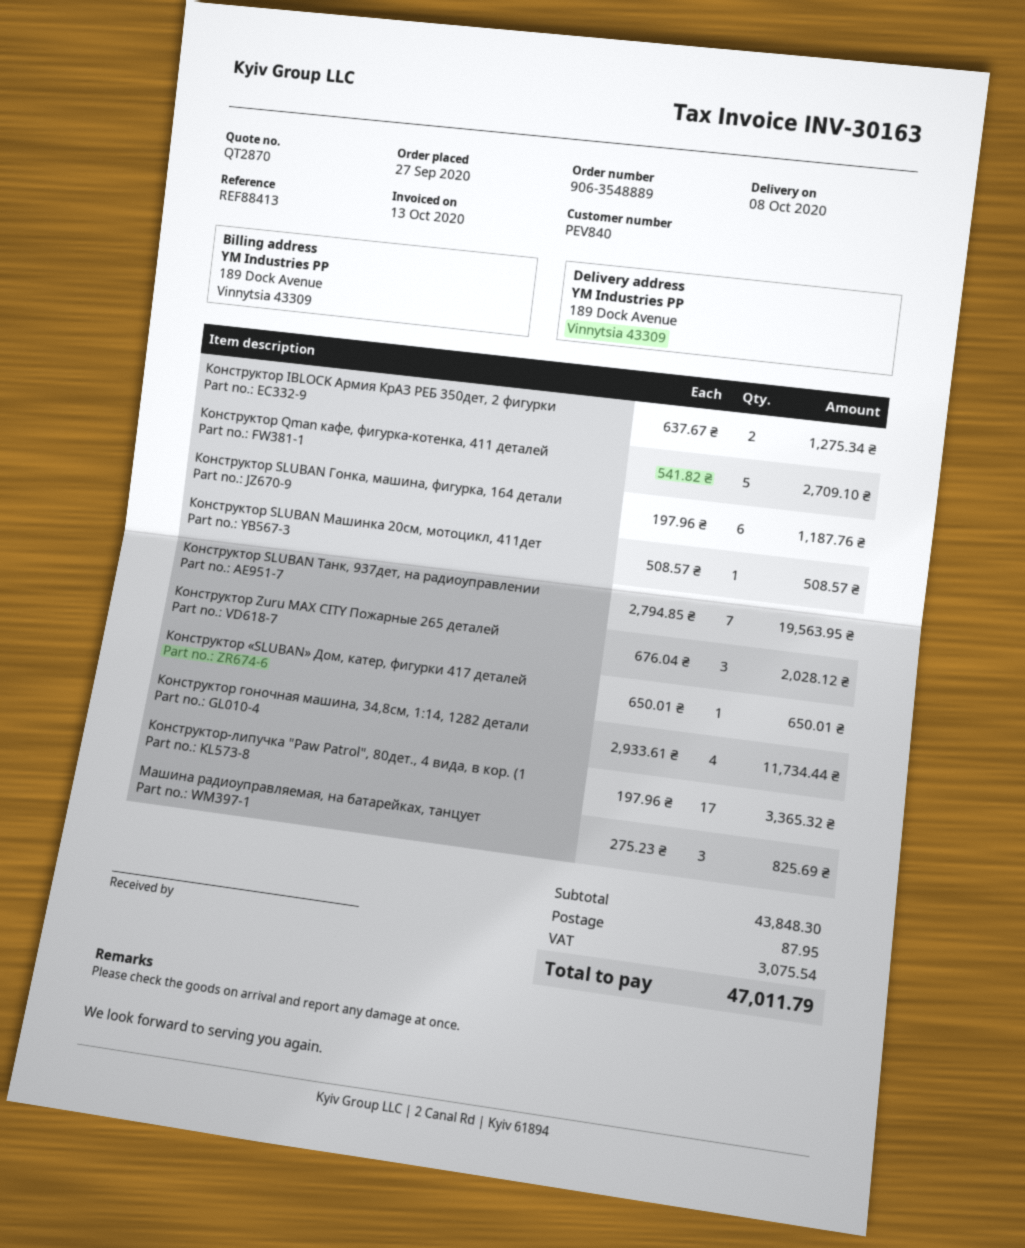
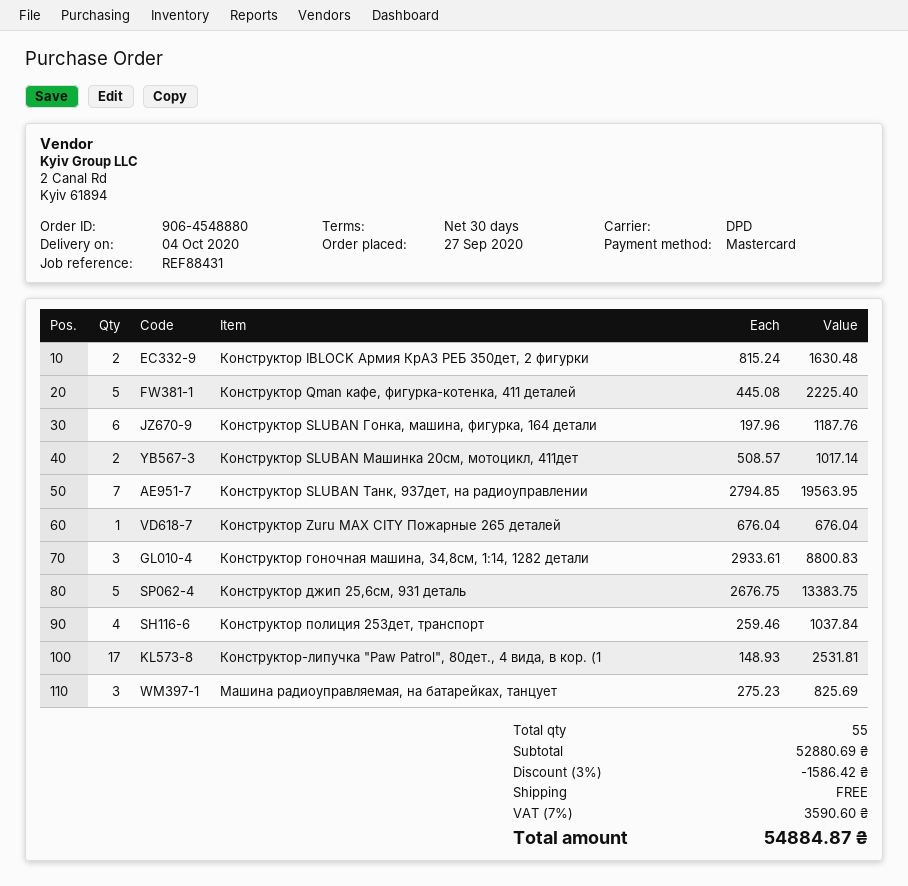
order number: 906-3548889 -> 906-4548880
delivery date: 2020-10-08 -> 2020-10-04
reference: REF88413 -> REF88431
Конструктор IBLOCK Армия КрАЗ РЕБ 350дет, 2 фигурки: 2 x 637.67 = 1275.34 -> 2 x 815.24 = 1630.48
Конструктор Qman кафе, фигурка-котенка, 411 деталей: 5 x 541.82 = 2709.10 -> 5 x 445.08 = 2225.40
Конструктор SLUBAN Машинка 20см, мотоцикл, 411дет: 1 x 508.57 = 508.57 -> 2 x 508.57 = 1017.14
Конструктор Zuru MAX CITY Пожарные 265 деталей: 3 x 676.04 = 2028.12 -> 1 x 676.04 = 676.04
Конструктор «SLUBAN» Дом, катер, фигурки 417 деталей: 1 x 650.01 = 650.01 -> none
Конструктор гоночная машина, 34,8см, 1:14, 1282 детали: 4 x 2933.61 = 11734.44 -> 3 x 2933.61 = 8800.83
Конструктор-липучка "Paw Patrol", 80дет., 4 вида, в кор. (1: 17 x 197.96 = 3365.32 -> 17 x 148.93 = 2531.81
Конструктор джип 25,6см, 931 деталь: none -> 5 x 2676.75 = 13383.75
Конструктор полиция 253дет, транспорт: none -> 4 x 259.46 = 1037.84
subtotal: 43848.30 -> 52880.69
discount: none -> 3% = 1586.42
shipping: 87.95 -> 0.00
tax: 3075.54 -> 3590.60
total: 47011.79 -> 54884.87

